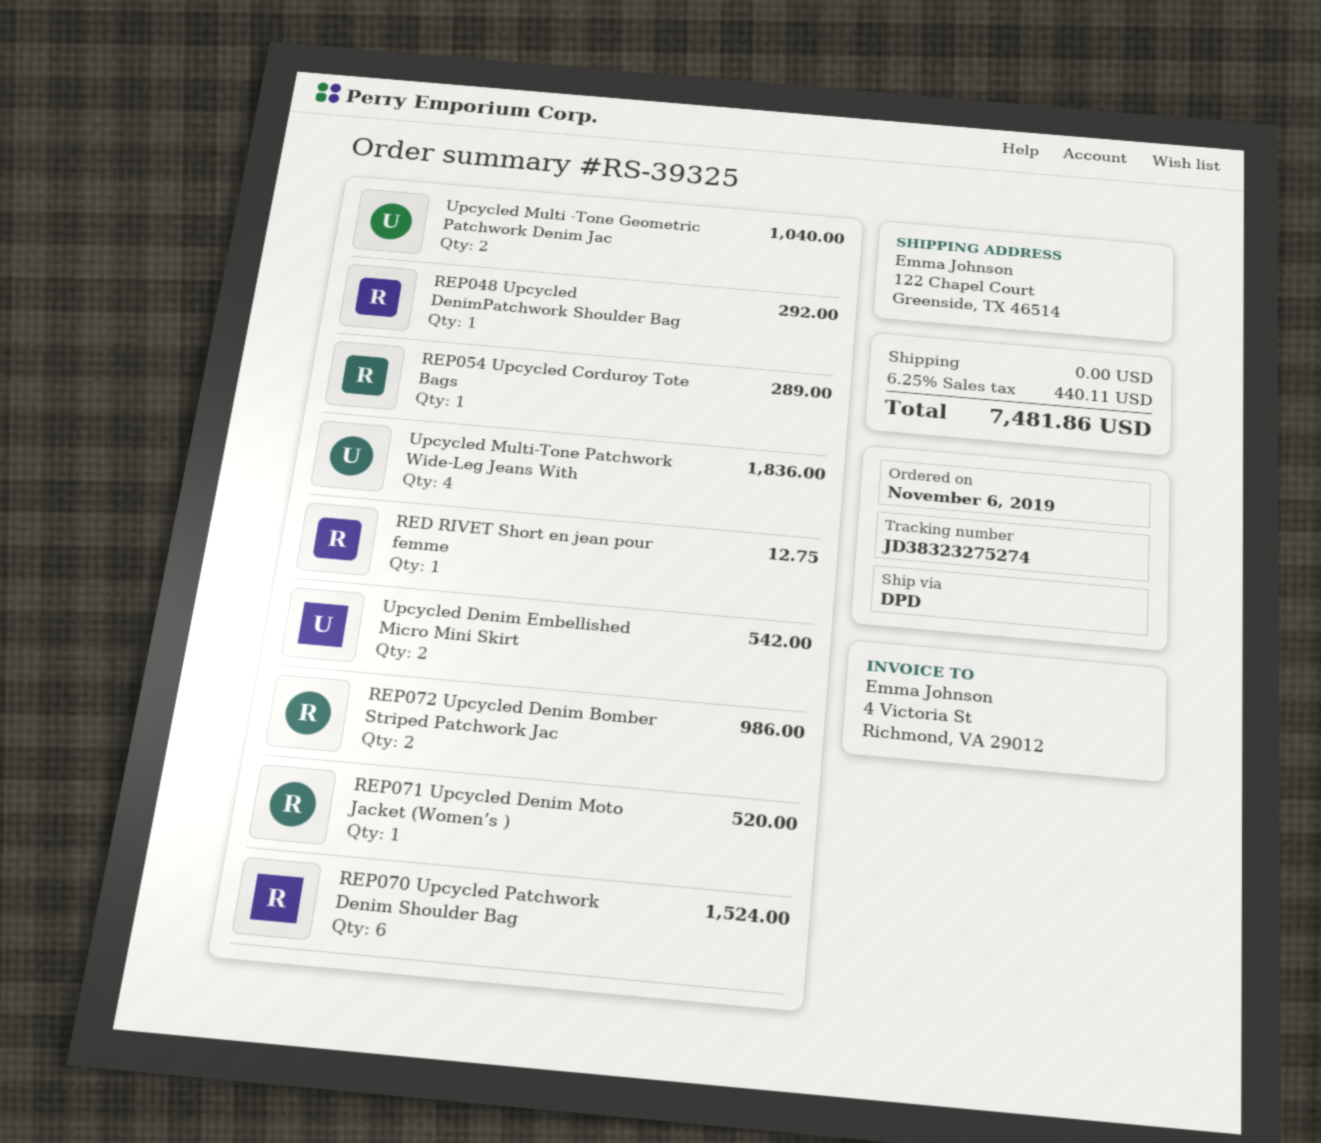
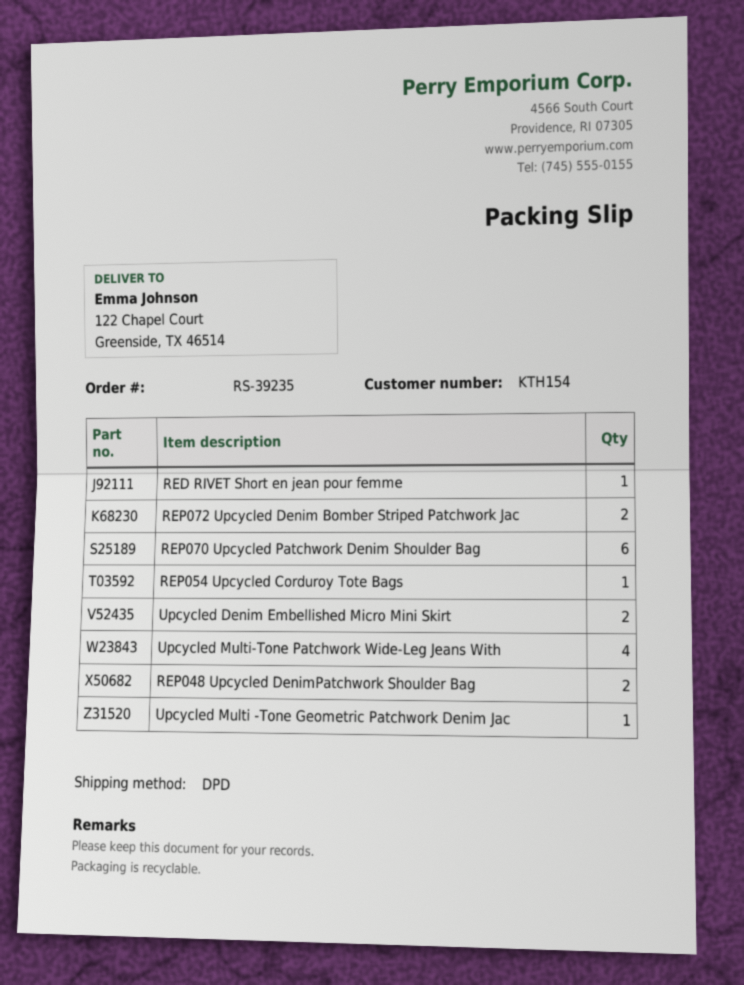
order number: RS-39325 -> RS-39235
Upcycled Multi -Tone Geometric Patchwork Denim Jac: 2 -> 1
REP048 Upcycled DenimPatchwork Shoulder Bag: 1 -> 2
REP071 Upcycled Denim Moto Jacket (Women’s ): 1 -> none

